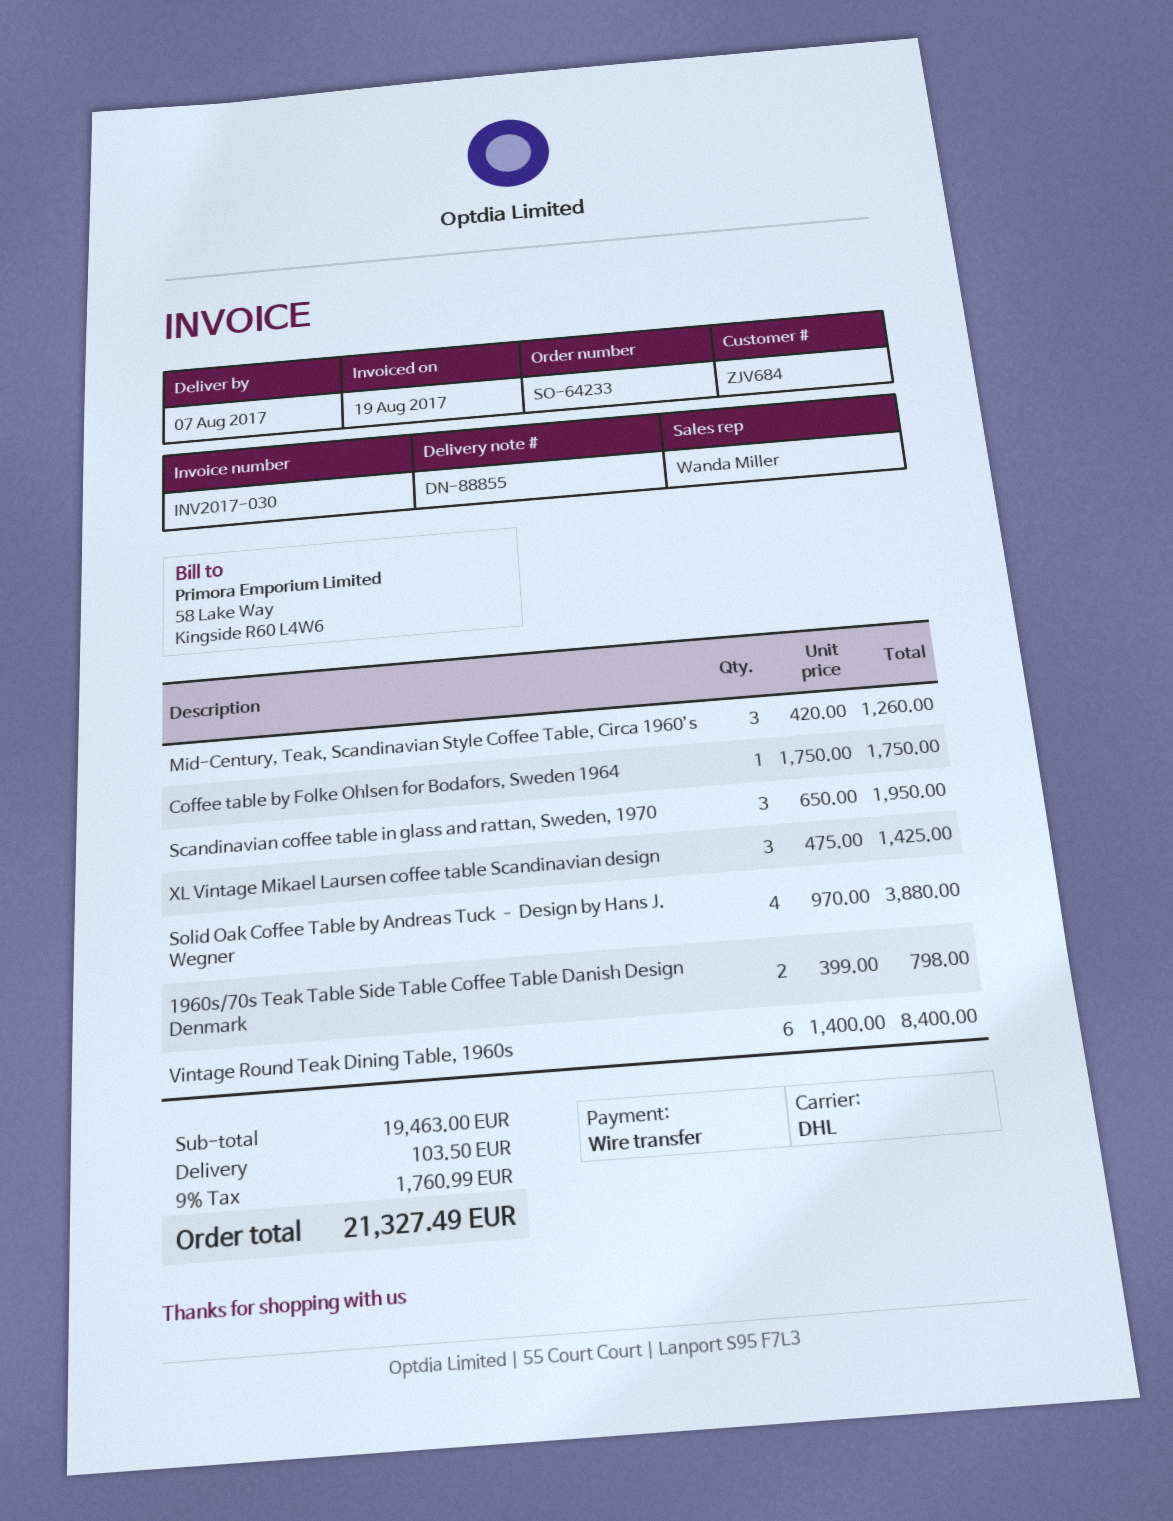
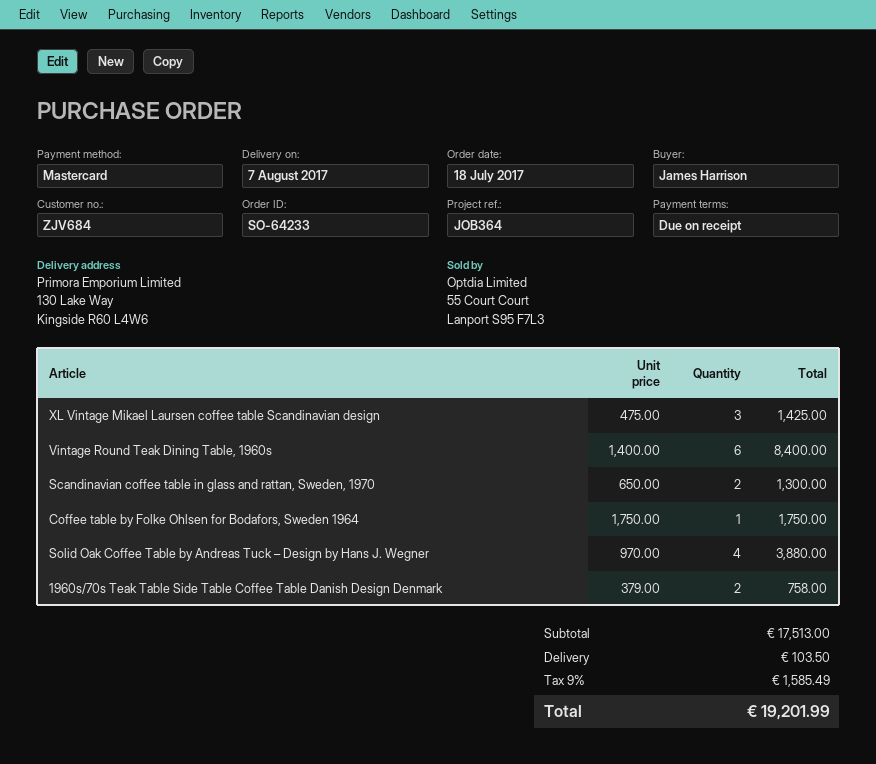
payment method: bank transfer -> Mastercard
Mid-Century, Teak, Scandinavian Style Coffee Table, Circa 1960’s: 3 x 420.00 = 1260.00 -> none
Scandinavian coffee table in glass and rattan, Sweden, 1970: 3 x 650.00 = 1950.00 -> 2 x 650.00 = 1300.00
1960s/70s Teak Table Side Table Coffee Table Danish Design Denmark: 2 x 399.00 = 798.00 -> 2 x 379.00 = 758.00
subtotal: 19463.00 -> 17513.00
tax: 9% = 1760.99 -> 9% = 1585.49
total: 21327.49 -> 19201.99

